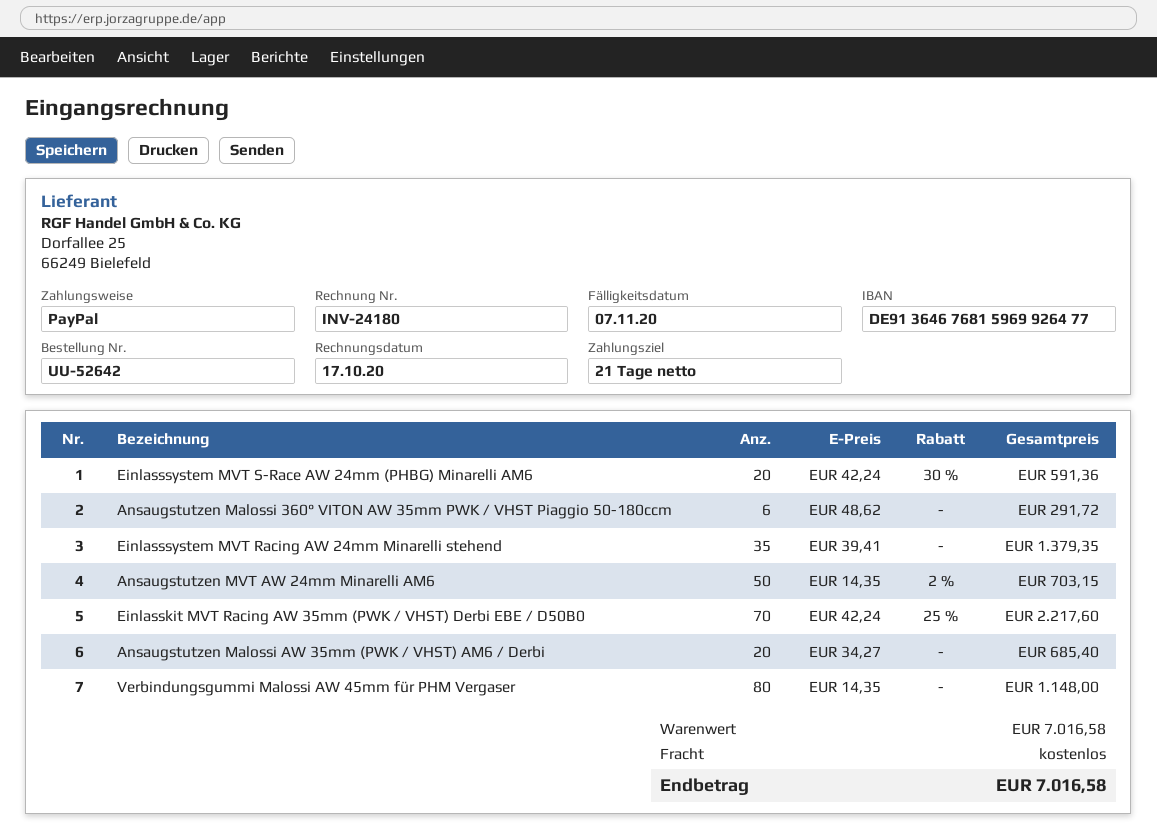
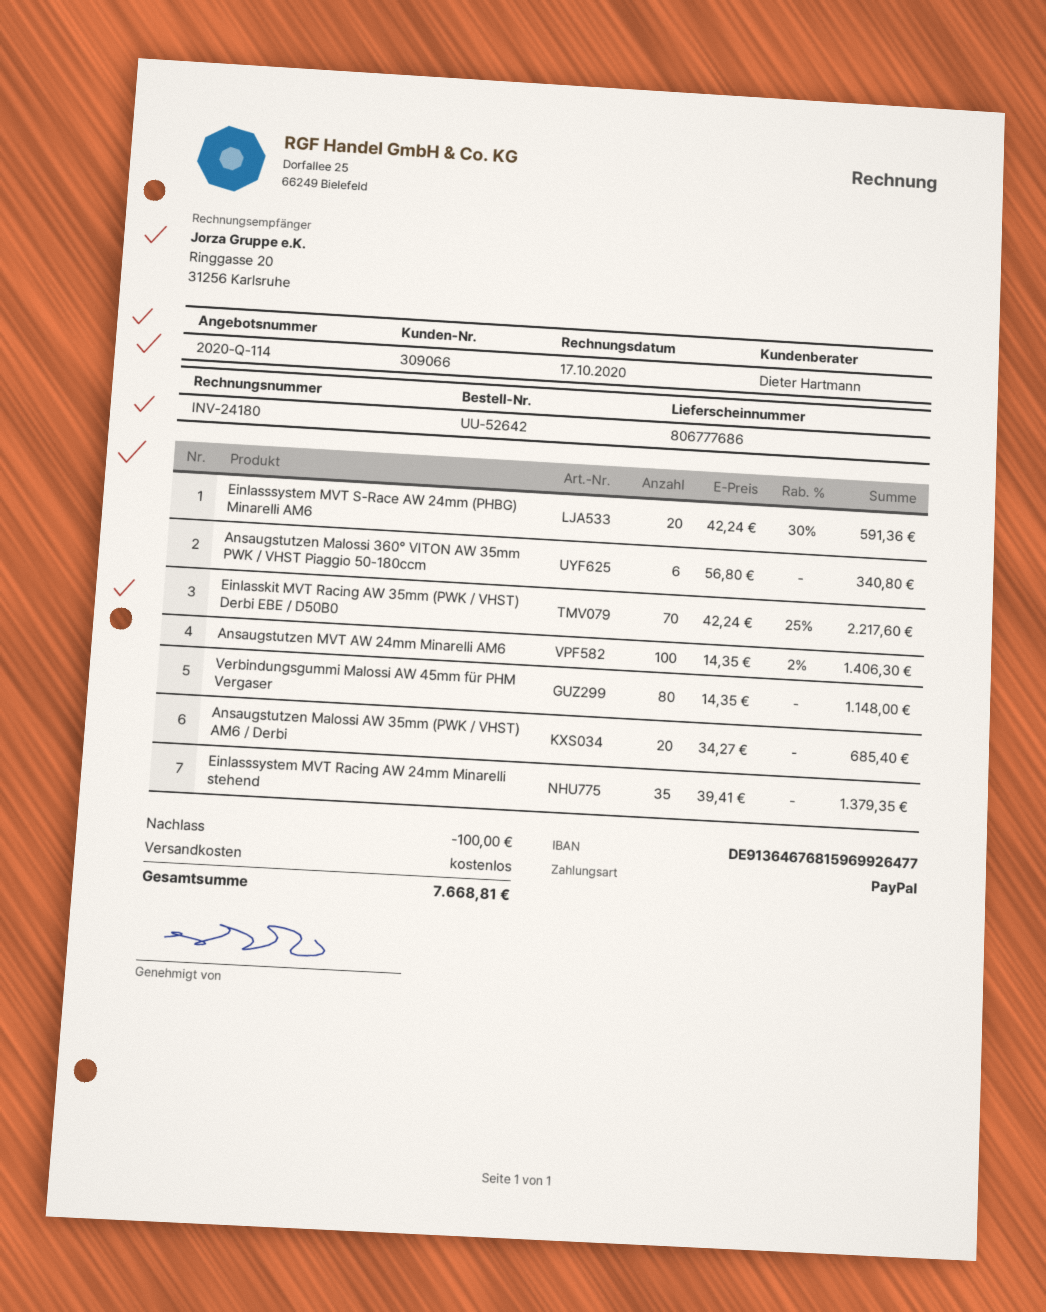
Ansaugstutzen Malossi 360° VITON AW 35mm PWK / VHST Piaggio 50-180ccm: 6 x 48.62 = 291.72 -> 6 x 56.80 = 340.80
Ansaugstutzen MVT AW 24mm Minarelli AM6: 50 x 14.35 - 2% = 703.15 -> 100 x 14.35 - 2% = 1406.30
discount: none -> 100.00
total: 7016.58 -> 7668.81

